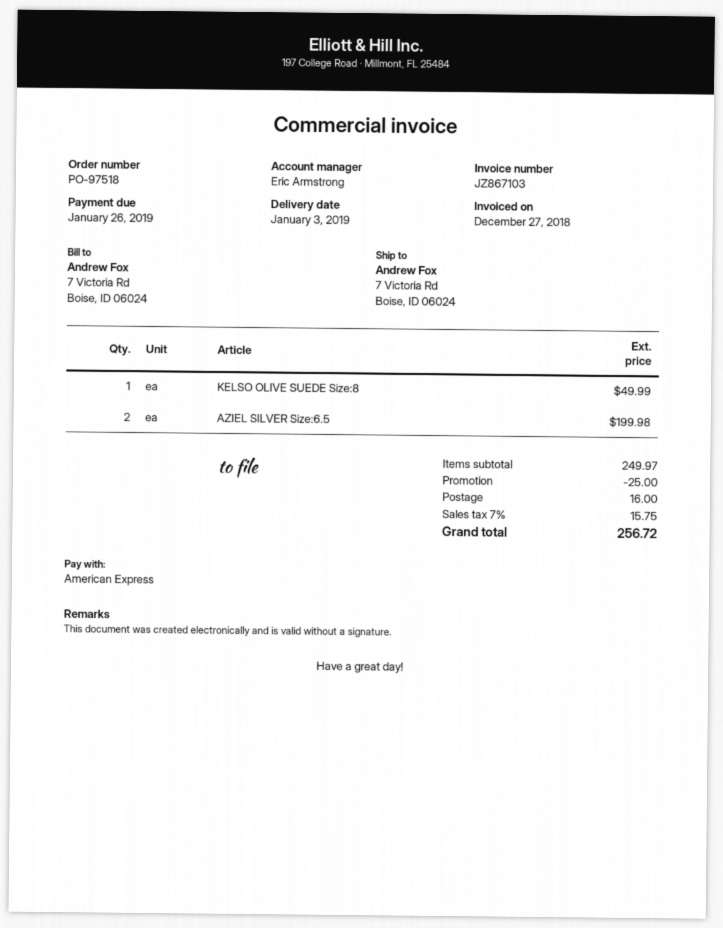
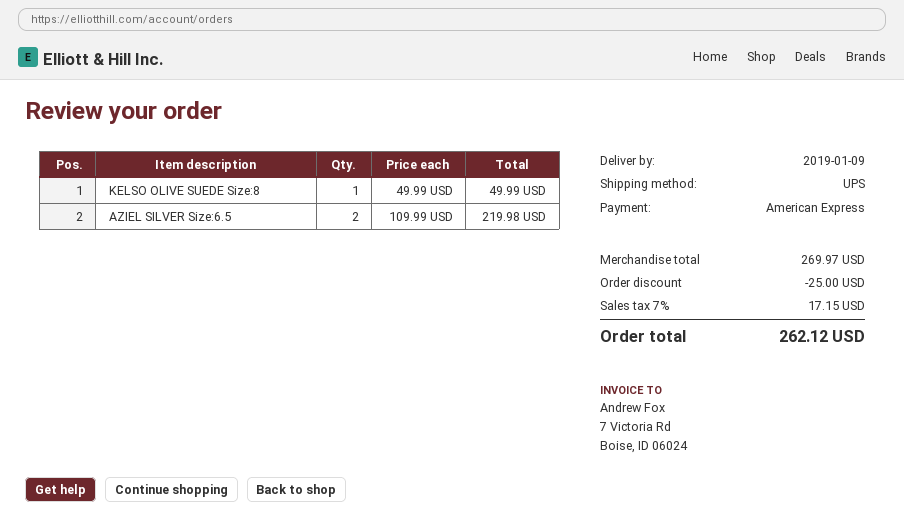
delivery date: 2019-01-03 -> 2019-01-09
AZIEL SILVER Size:6.5: 2 for 199.98 -> 2 for 219.98
subtotal: 249.97 -> 269.97
shipping: 16.00 -> none
tax: 7% = 15.75 -> 7% = 17.15
total: 256.72 -> 262.12

